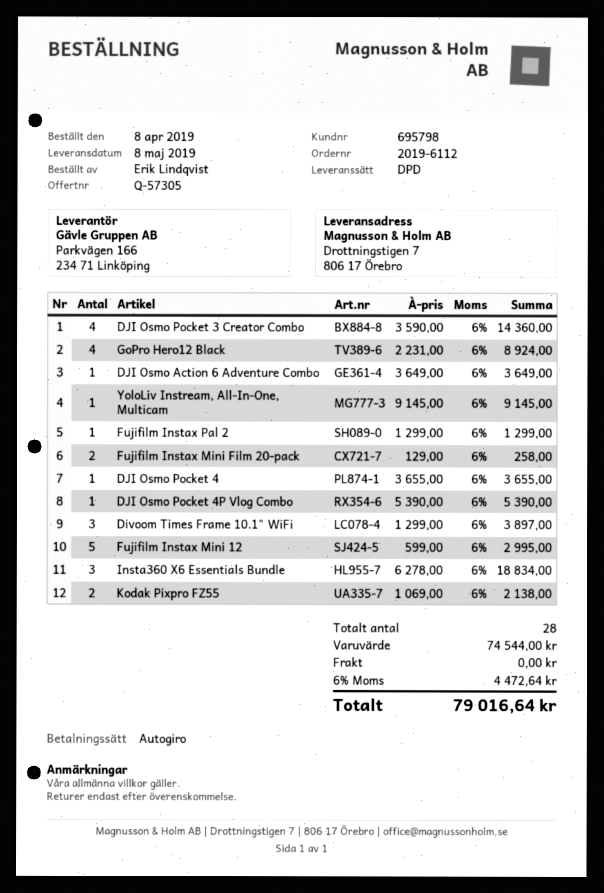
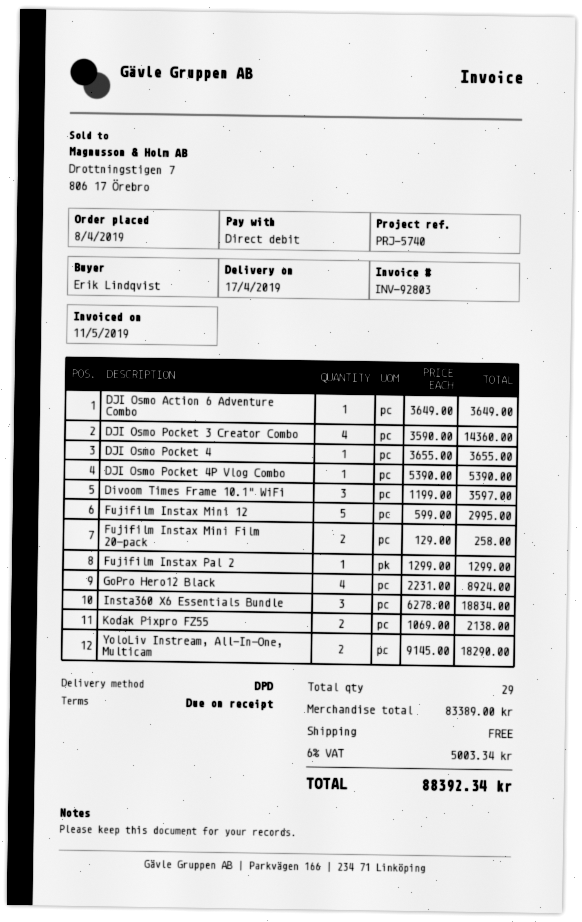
delivery date: 2019-05-08 -> 2019-04-17
YoloLiv Instream, All-In-One, Multicam: 1 x 9145.00 = 9145.00 -> 2 x 9145.00 = 18290.00
Divoom Times Frame 10.1" WiFi: 3 x 1299.00 = 3897.00 -> 3 x 1199.00 = 3597.00
total quantity: 28 -> 29
subtotal: 74544.00 -> 83389.00
tax: 6% = 4472.64 -> 6% = 5003.34
total: 79016.64 -> 88392.34

